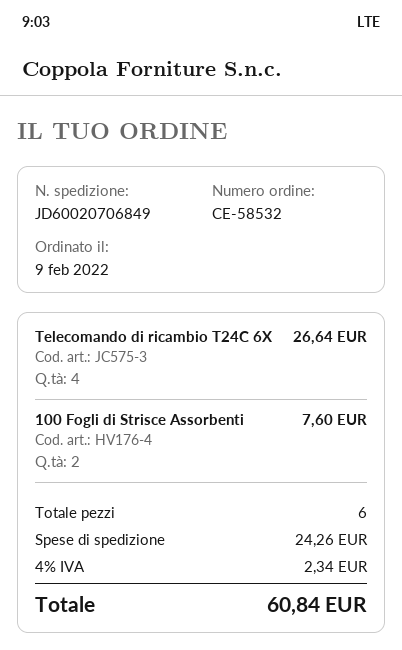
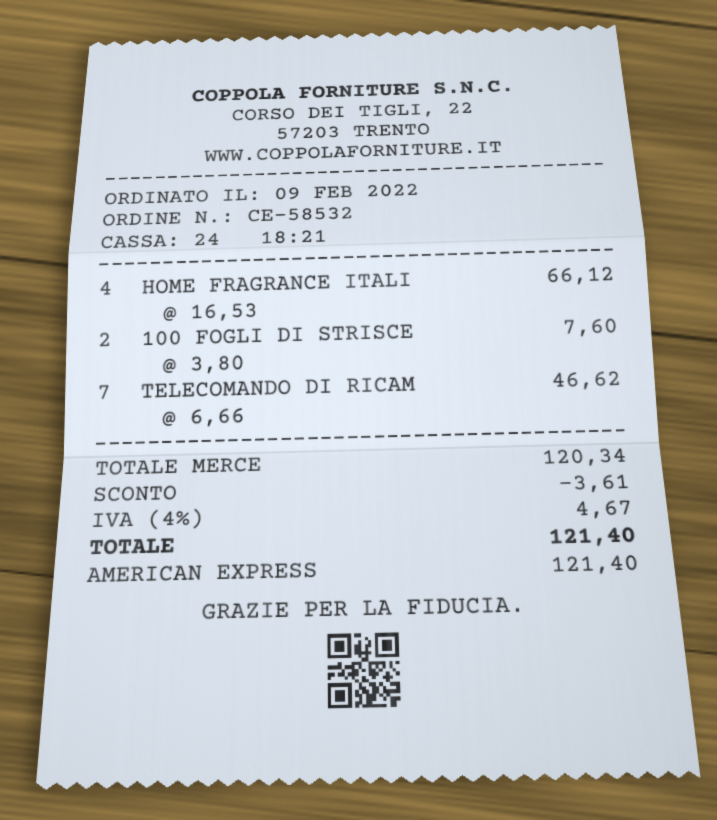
Telecomando di ricambio T24C 6X: 4 for 26.64 -> 7 for 46.62
HOME FRAGRANCE ITALI: none -> 4 for 66.12
discount: none -> 3.61
shipping: 24.26 -> none
tax: 4% = 2.34 -> 4% = 4.67
total: 60.84 -> 121.40

